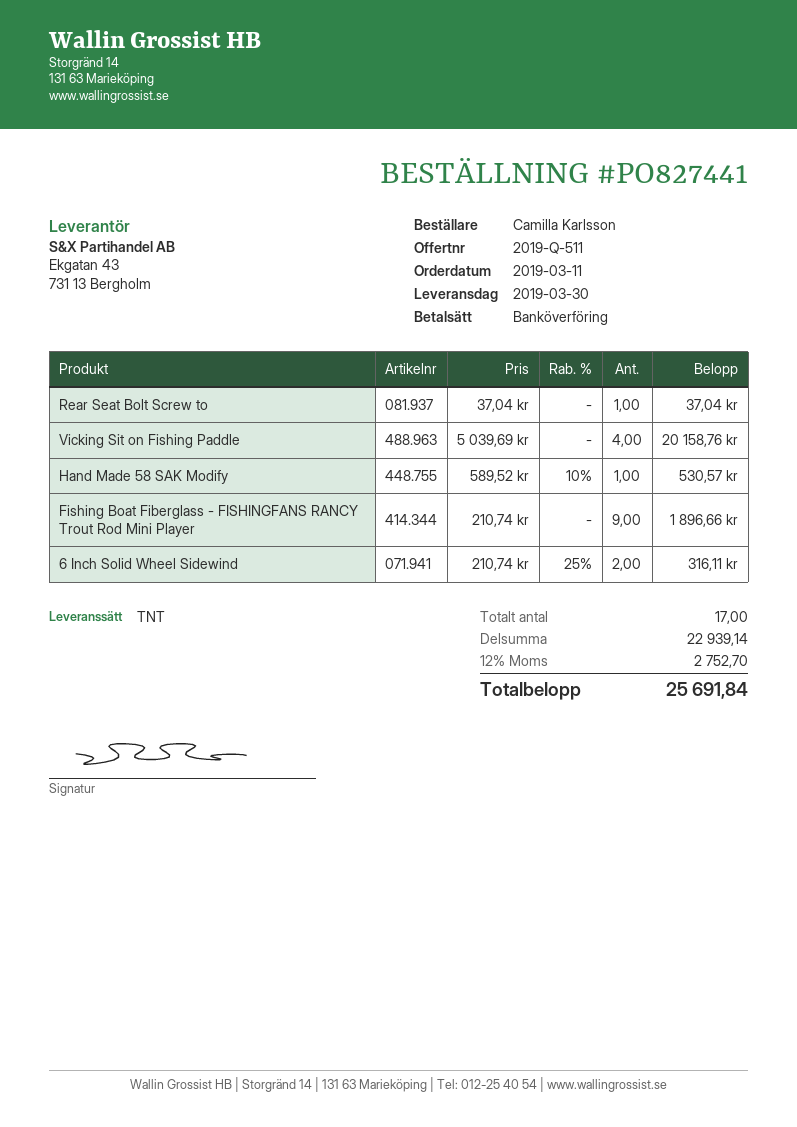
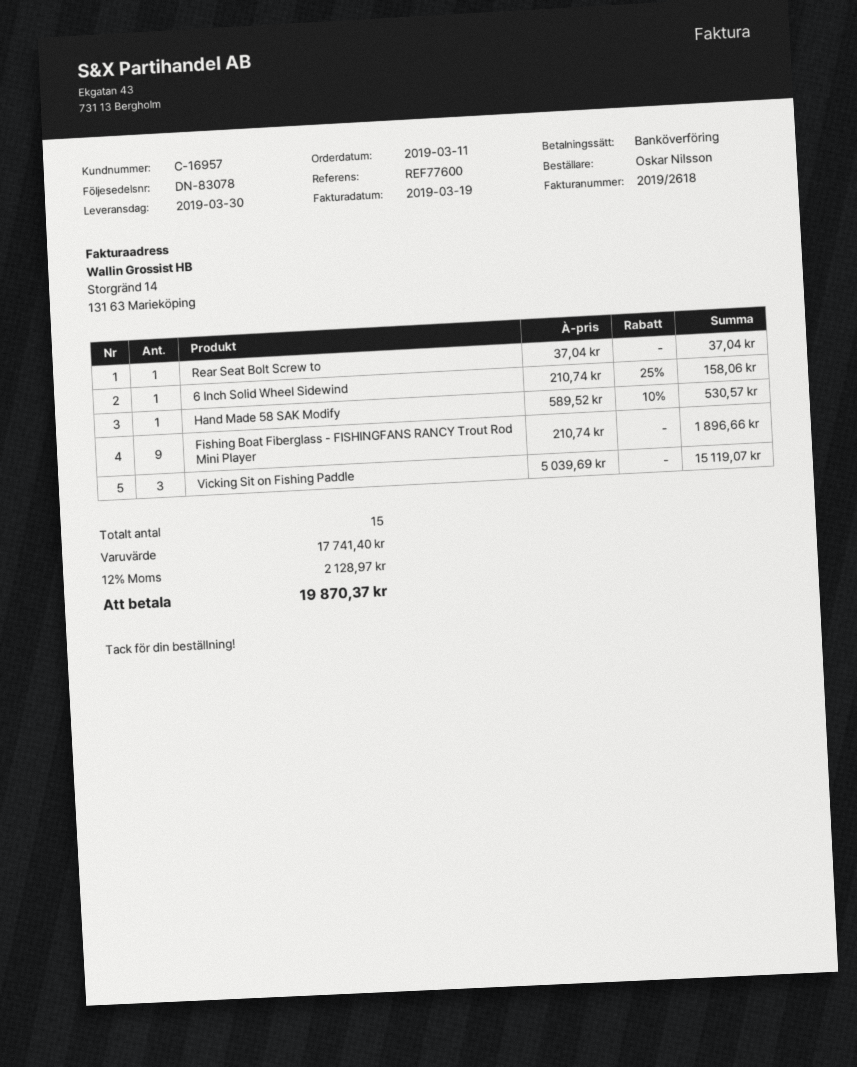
ordered by: Camilla Karlsson -> Oskar Nilsson
Vicking Sit on Fishing Paddle: 4 x 5039.69 = 20158.76 -> 3 x 5039.69 = 15119.07
6 Inch Solid Wheel Sidewind: 2 x 210.74 - 25% = 316.11 -> 1 x 210.74 - 25% = 158.06
total quantity: 17 -> 15
subtotal: 22939.14 -> 17741.40
tax: 12% = 2752.70 -> 12% = 2128.97
total: 25691.84 -> 19870.37

